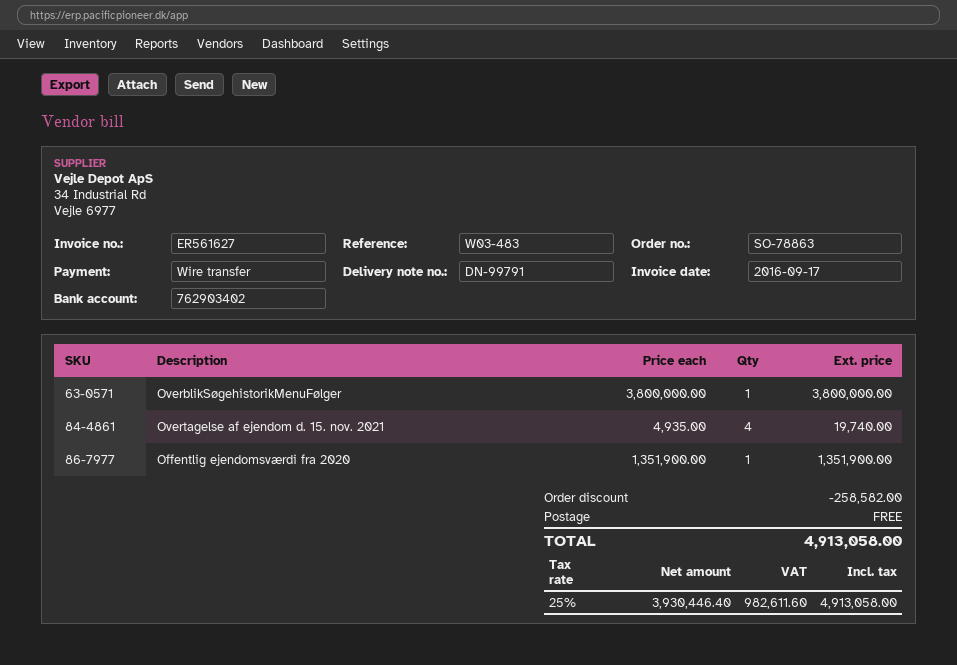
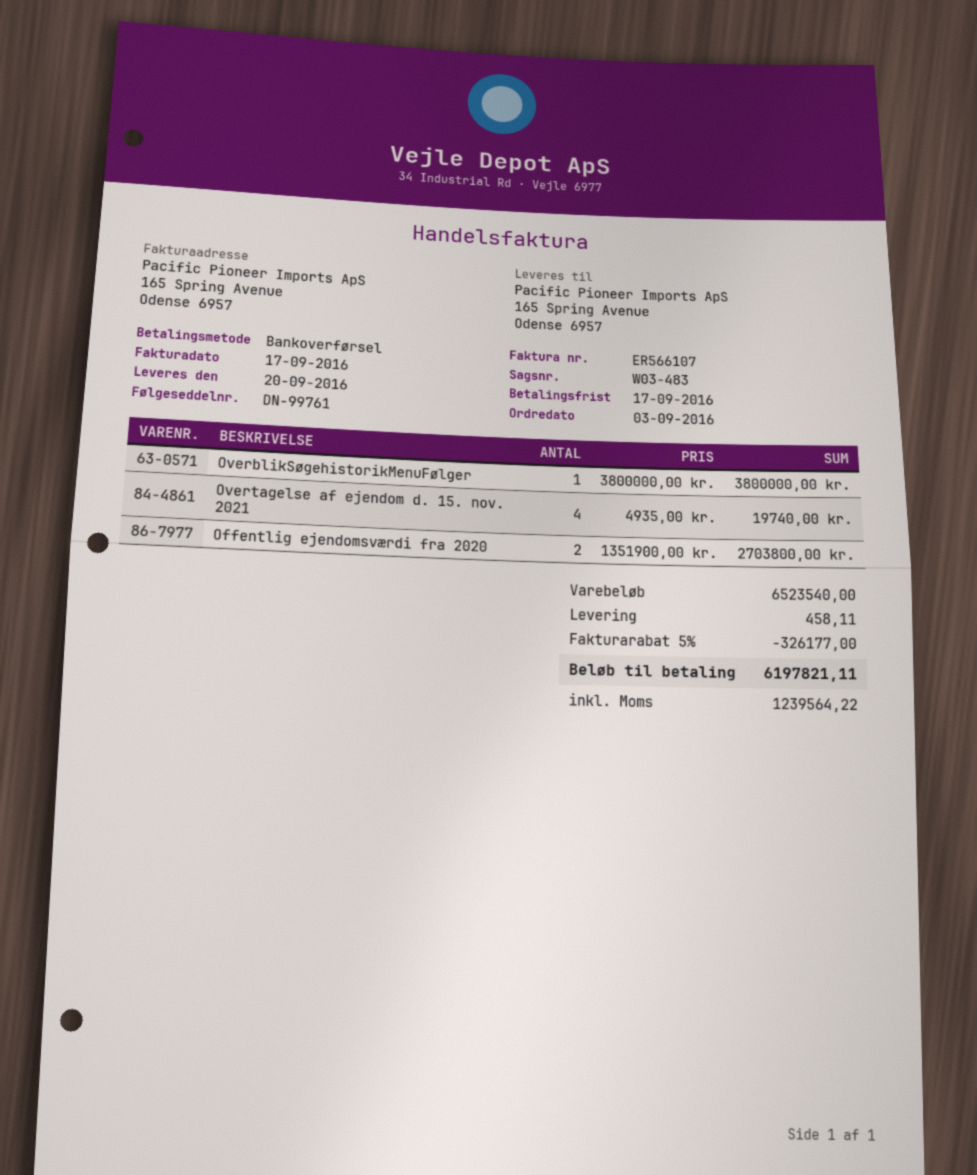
delivery note number: DN-99791 -> DN-99761
invoice number: ER561627 -> ER566107
Offentlig ejendomsværdi fra 2020: 1 x 1351900.00 = 1351900.00 -> 2 x 1351900.00 = 2703800.00
discount: 258582.00 -> 326177.00
shipping: 0.00 -> 458.11
tax: 982611.60 -> 1239564.22
total: 4913058.00 -> 6197821.11

